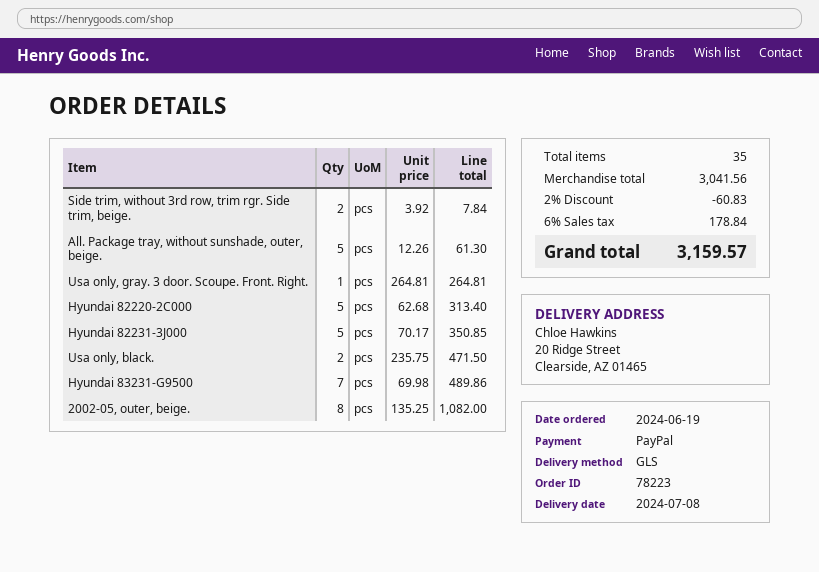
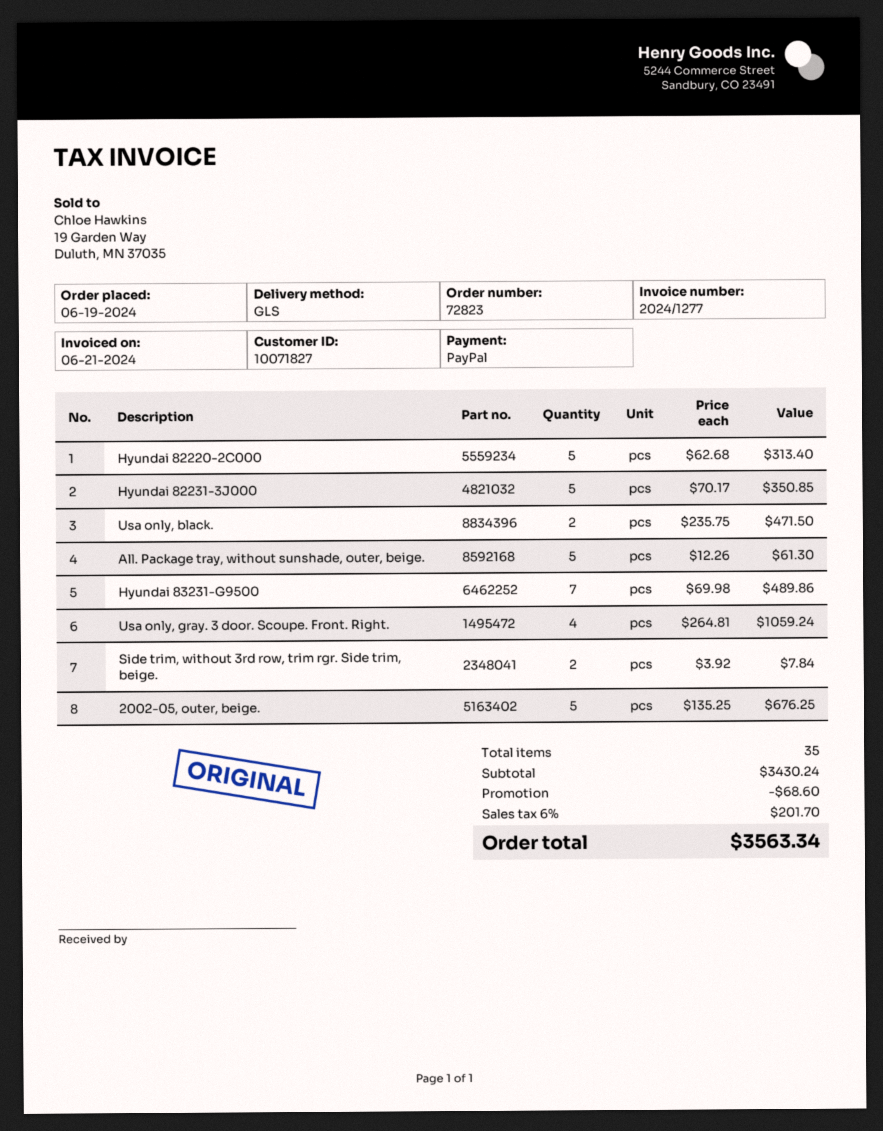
order number: 78223 -> 72823
Usa only, gray. 3 door. Scoupe. Front. Right.: 1 x 264.81 = 264.81 -> 4 x 264.81 = 1059.24
2002-05, outer, beige.: 8 x 135.25 = 1082.00 -> 5 x 135.25 = 676.25
subtotal: 3041.56 -> 3430.24
discount: 60.83 -> 68.60
tax: 6% = 178.84 -> 6% = 201.70
total: 3159.57 -> 3563.34

